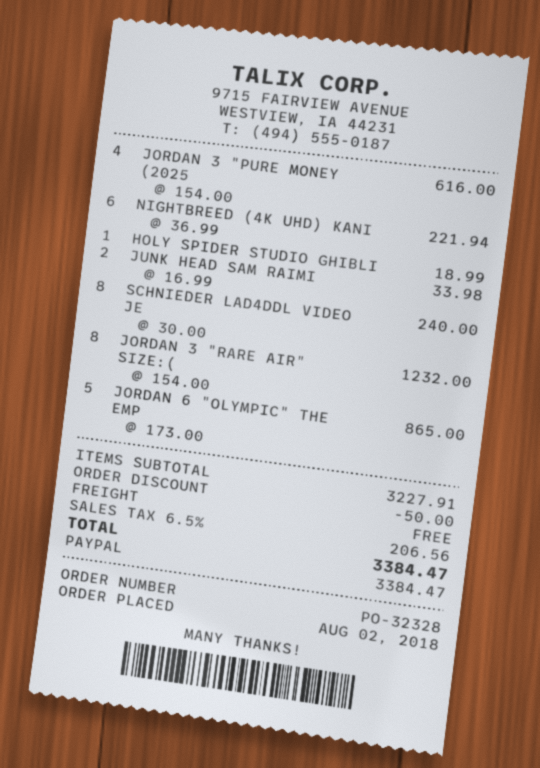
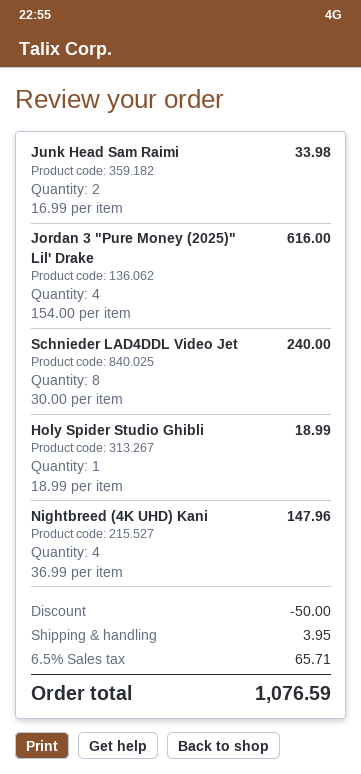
NIGHTBREED (4K UHD) KANI: 6 x 36.99 = 221.94 -> 4 x 36.99 = 147.96
JORDAN 3 "RARE AIR" SIZE:(: 8 x 154.00 = 1232.00 -> none
JORDAN 6 "OLYMPIC" THE EMP: 5 x 173.00 = 865.00 -> none
shipping: 0.00 -> 3.95
tax: 6.5% = 206.56 -> 6.5% = 65.71
total: 3384.47 -> 1076.59

